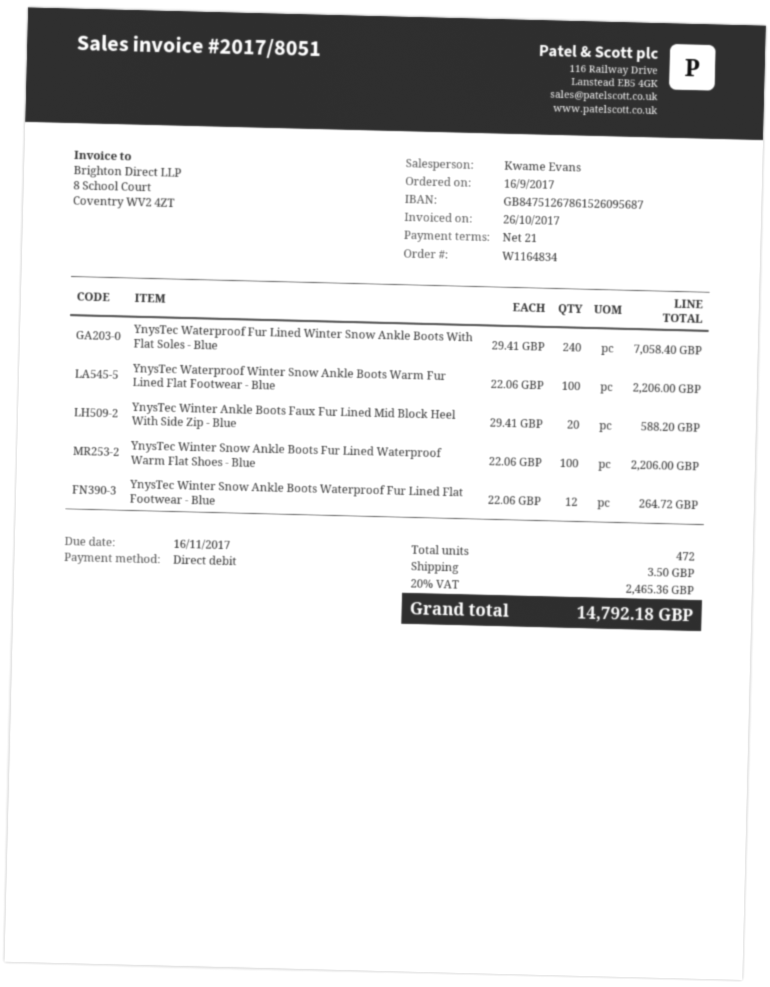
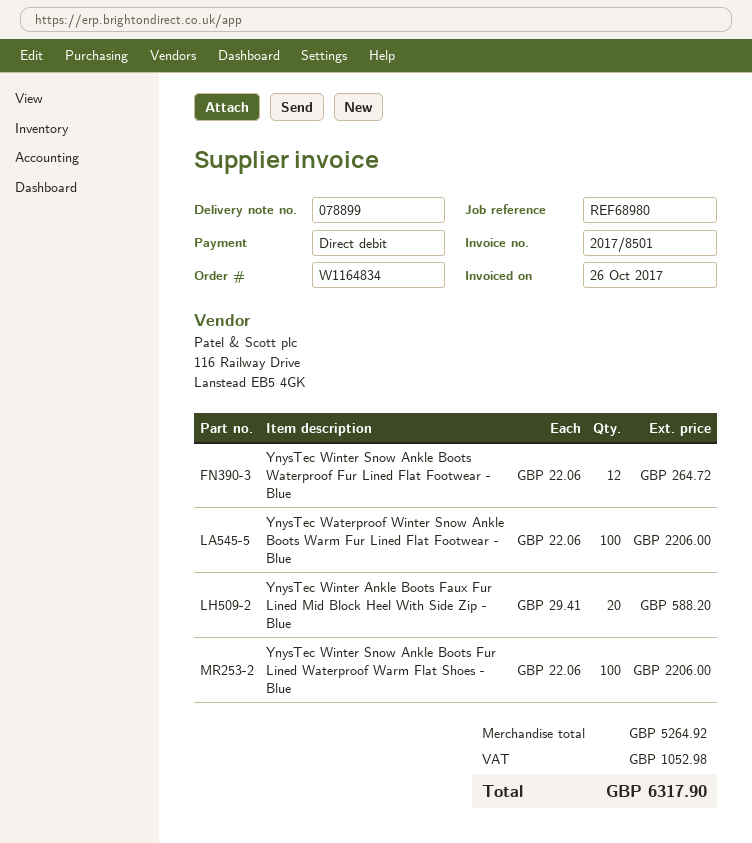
invoice number: 2017/8051 -> 2017/8501
YnysTec Waterproof Fur Lined Winter Snow Ankle Boots With Flat Soles - Blue: 240 x 29.41 = 7058.40 -> none
shipping: 3.50 -> none
tax: 2465.36 -> 1052.98
total: 14792.18 -> 6317.90

